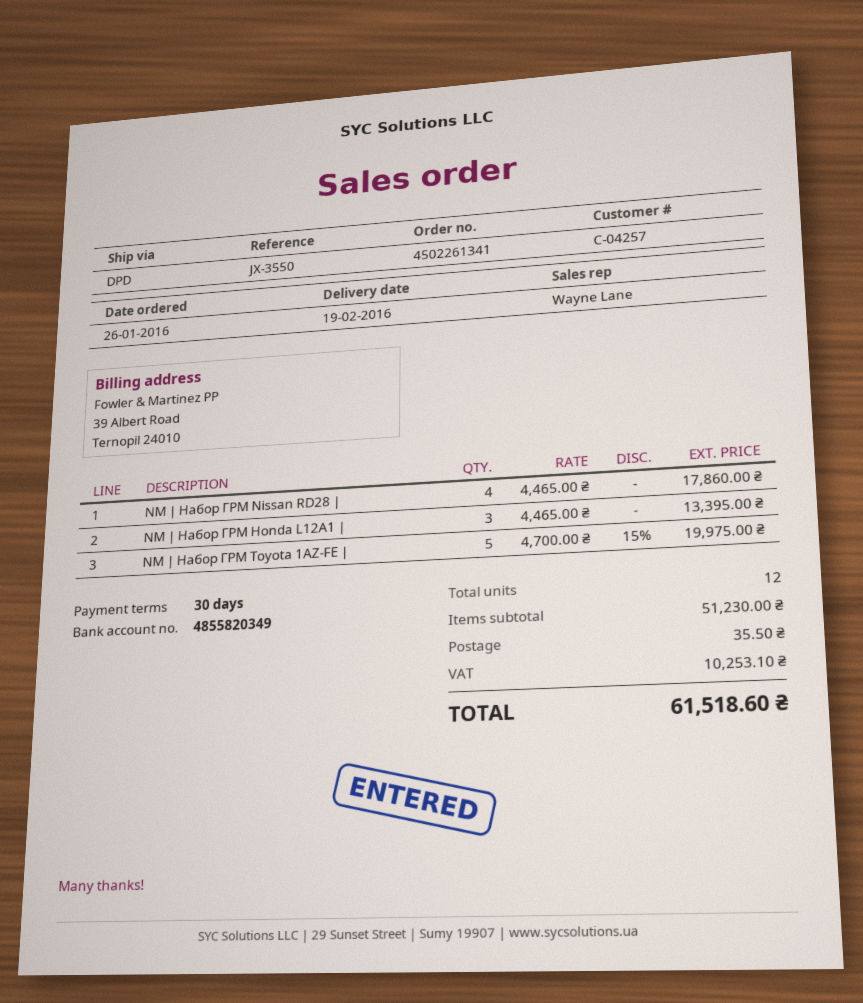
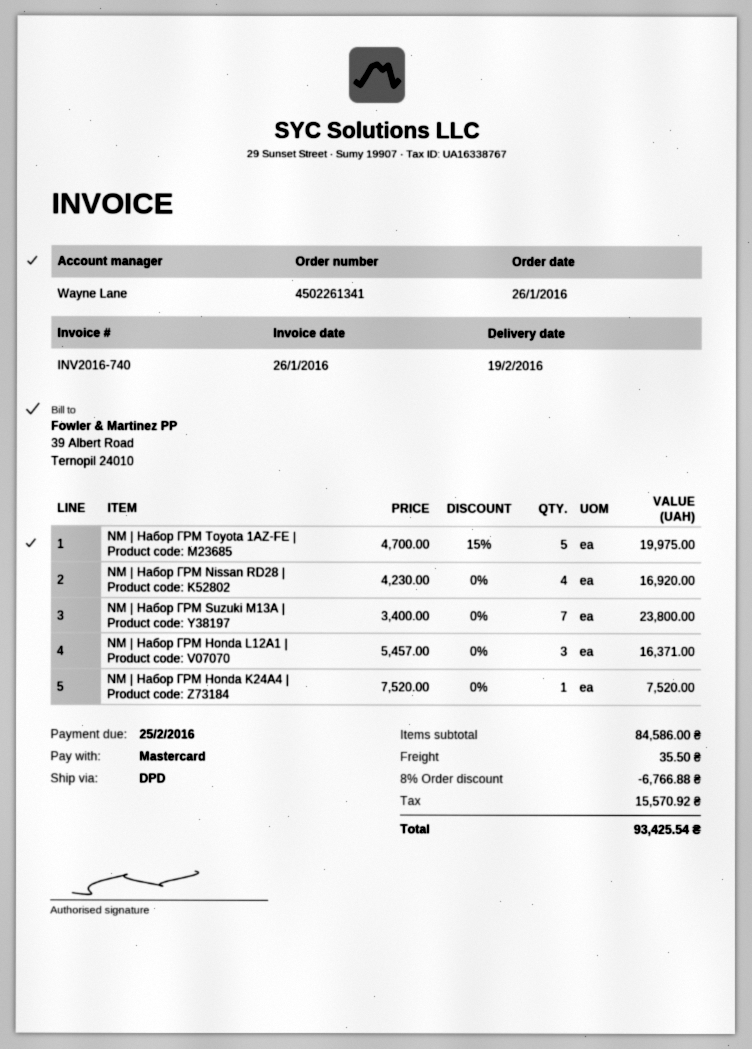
NM | Набор ГРМ Nissan RD28 |: 4 x 4465.00 = 17860.00 -> 4 x 4230.00 = 16920.00
NM | Набор ГРМ Honda L12A1 |: 3 x 4465.00 = 13395.00 -> 3 x 5457.00 = 16371.00
NM | Набор ГРМ Suzuki M13A |: none -> 7 x 3400.00 = 23800.00
NM | Набор ГРМ Honda K24A4 |: none -> 1 x 7520.00 = 7520.00
subtotal: 51230.00 -> 84586.00
discount: none -> 8% = 6766.88
tax: 10253.10 -> 15570.92
total: 61518.60 -> 93425.54

